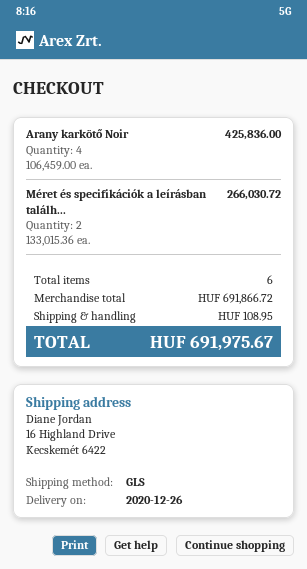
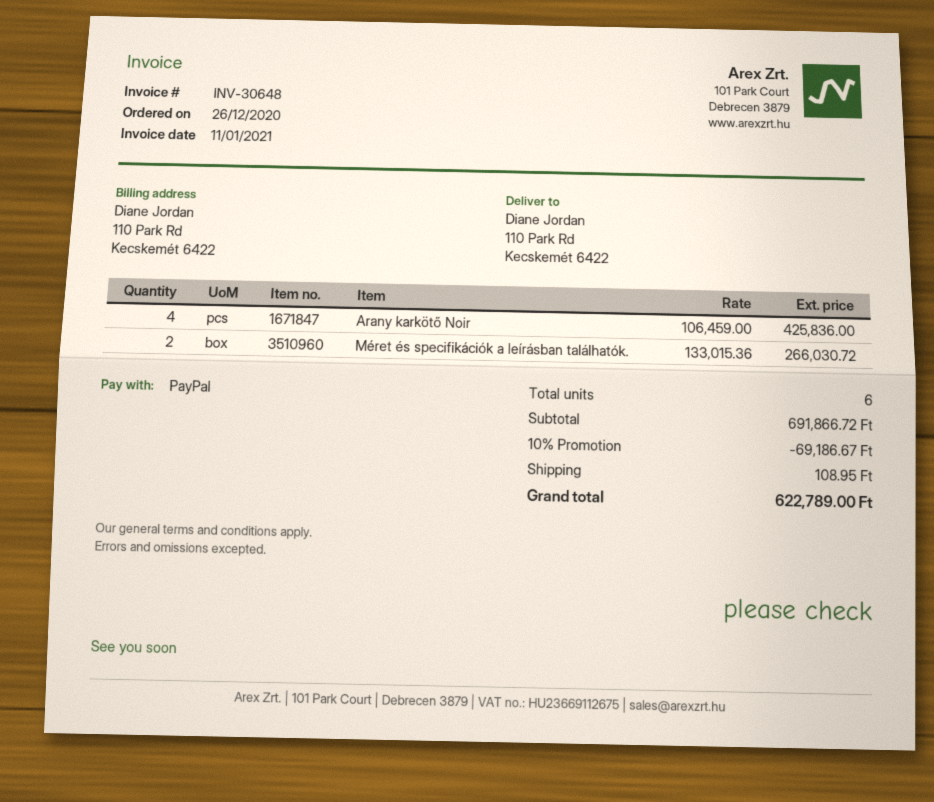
ship to: 16 Highland Drive, Kecskemét 6422 -> 110 Park Rd, Kecskemét 6422
discount: none -> 10% = 69186.67
total: 691975.67 -> 622789.00

